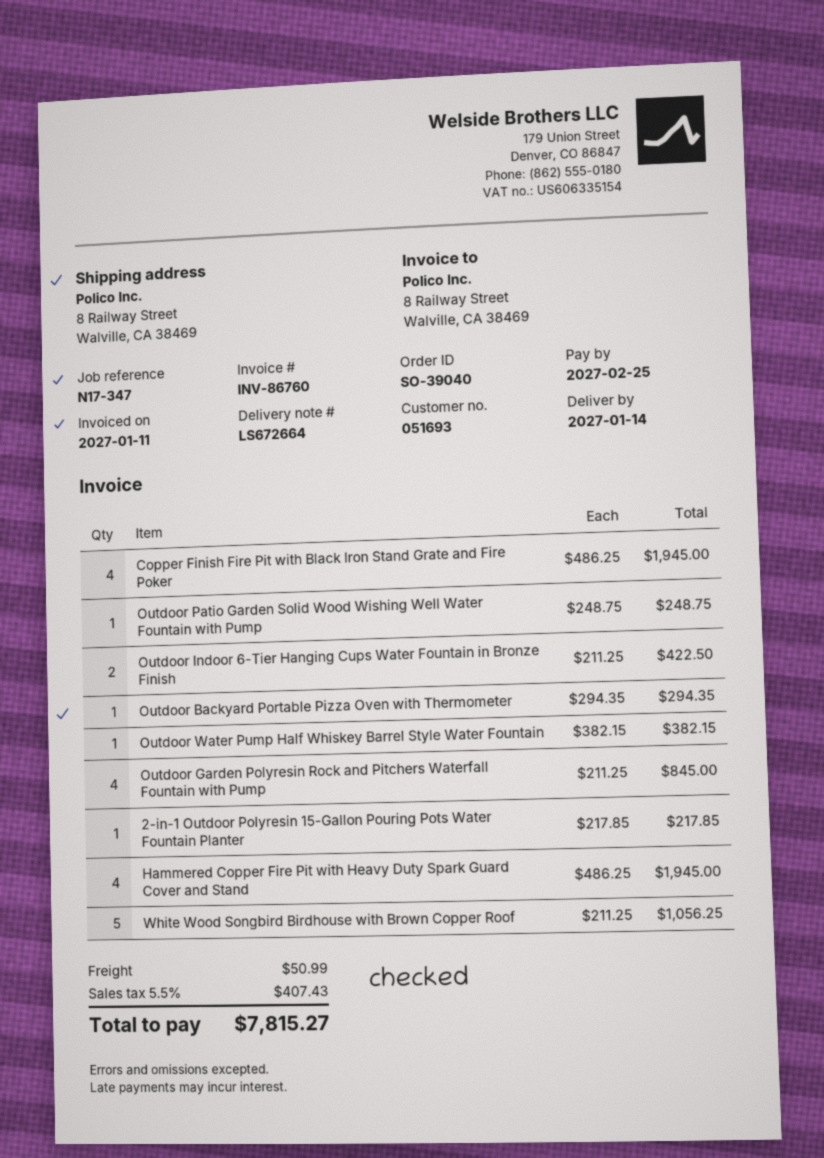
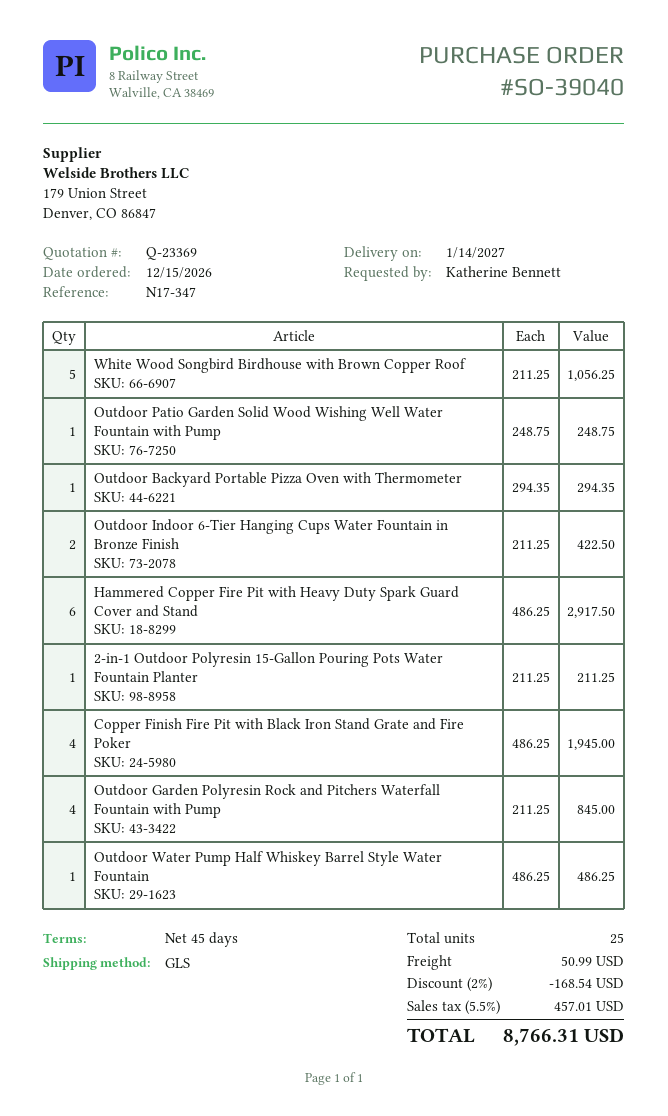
Outdoor Water Pump Half Whiskey Barrel Style Water Fountain: 1 x 382.15 = 382.15 -> 1 x 486.25 = 486.25
2-in-1 Outdoor Polyresin 15-Gallon Pouring Pots Water Fountain Planter: 1 x 217.85 = 217.85 -> 1 x 211.25 = 211.25
Hammered Copper Fire Pit with Heavy Duty Spark Guard Cover and Stand: 4 x 486.25 = 1945.00 -> 6 x 486.25 = 2917.50
discount: none -> 2% = 168.54
tax: 5.5% = 407.43 -> 5.5% = 457.01
total: 7815.27 -> 8766.31

